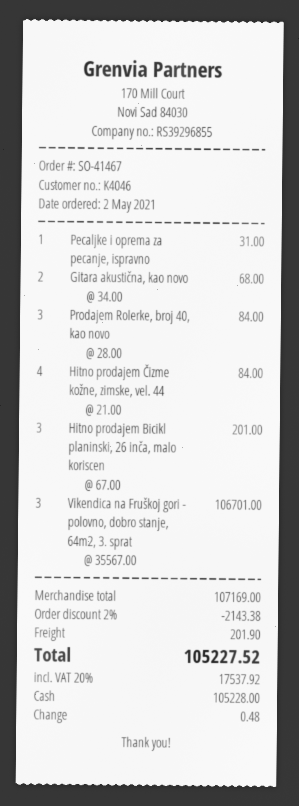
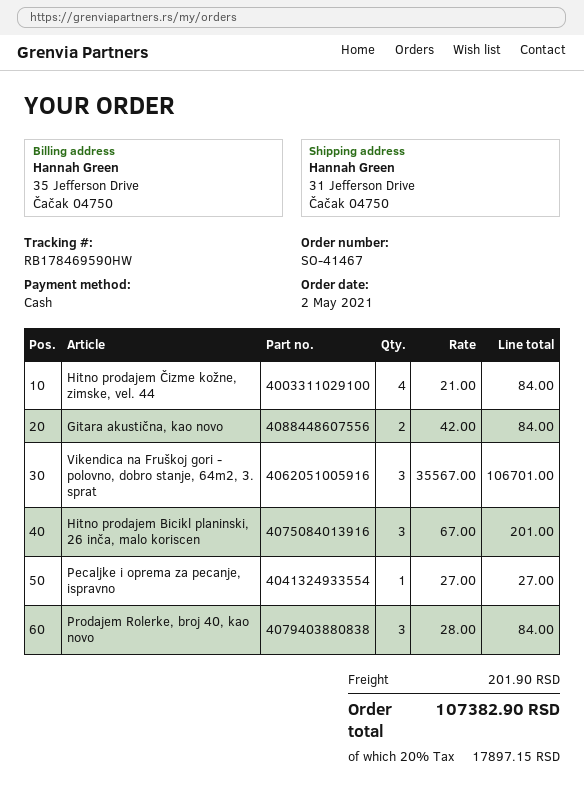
Pecaljke i oprema za pecanje, ispravno: 1 x 31.00 = 31.00 -> 1 x 27.00 = 27.00
Gitara akustična, kao novo: 2 x 34.00 = 68.00 -> 2 x 42.00 = 84.00
discount: 2% = 2143.38 -> none
tax: 20% = 17537.92 -> 20% = 17897.15
total: 105227.52 -> 107382.90

